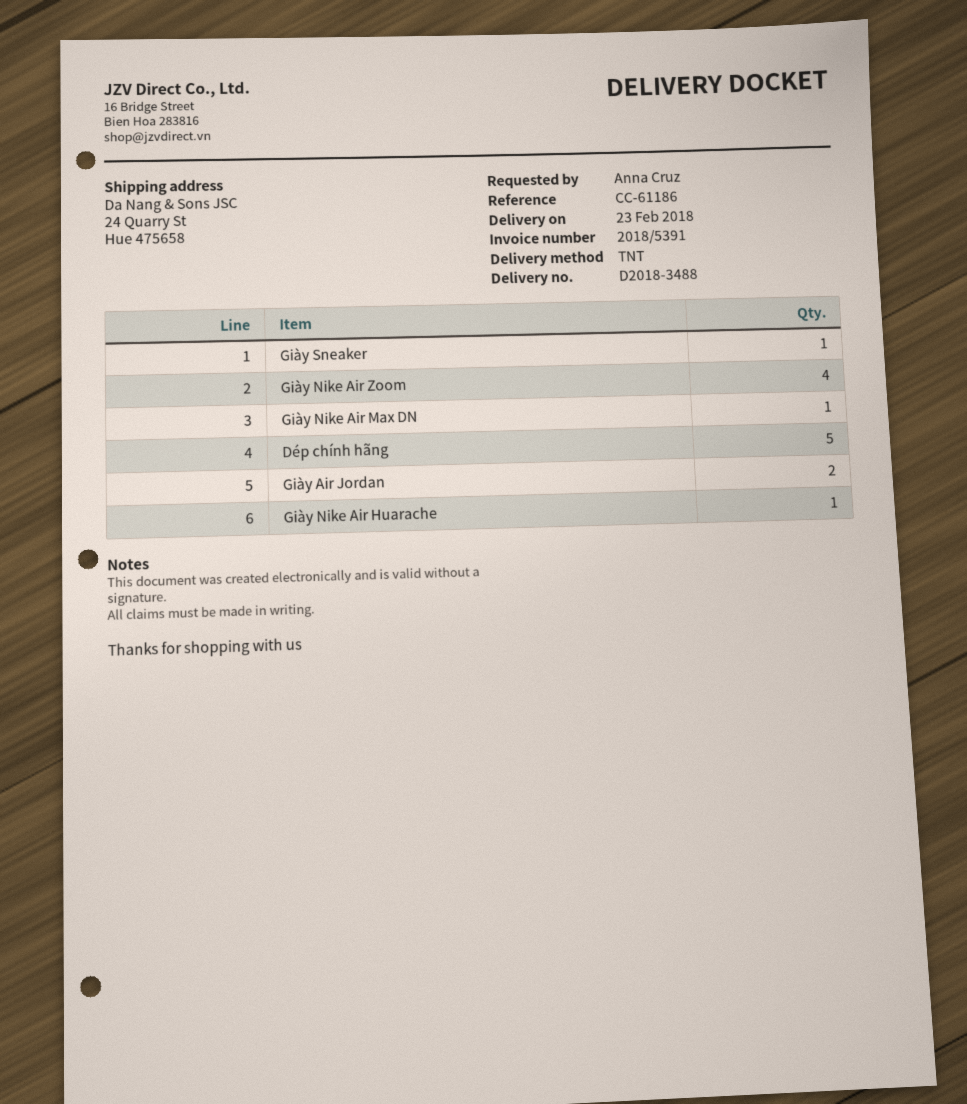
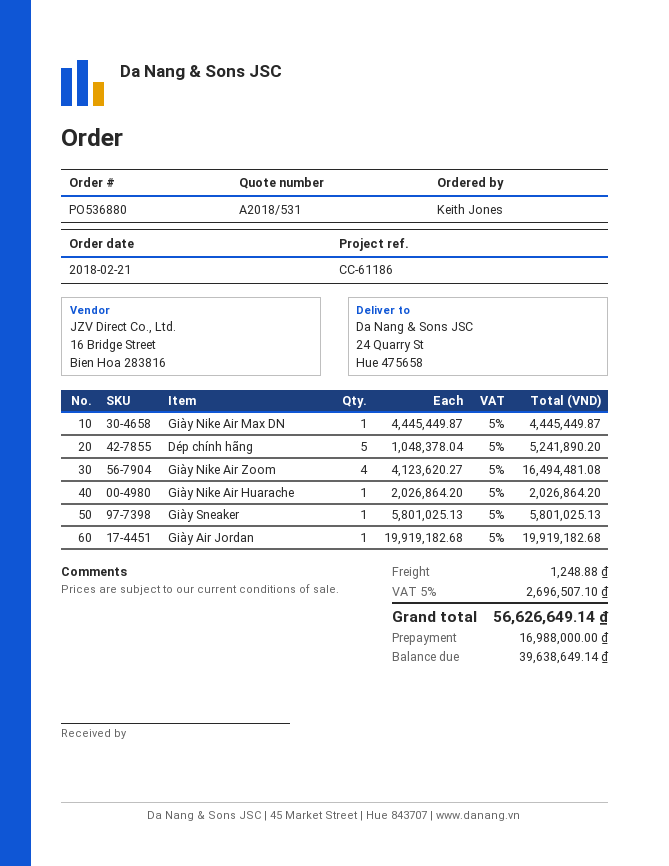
ordered by: Anna Cruz -> Keith Jones
Giày Air Jordan: 2 -> 1

